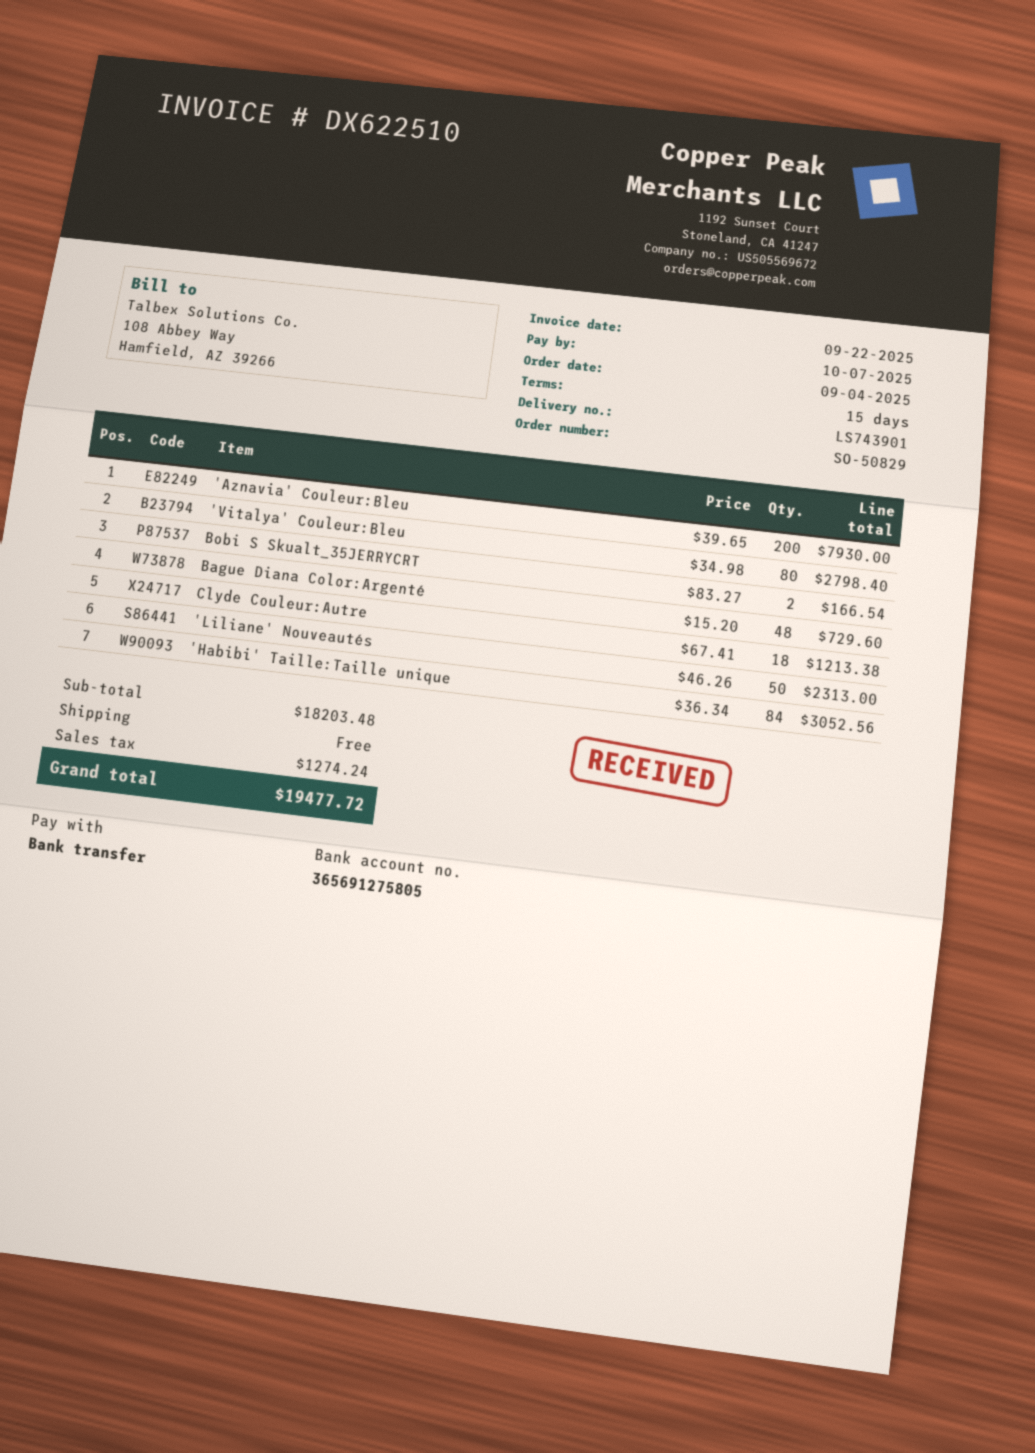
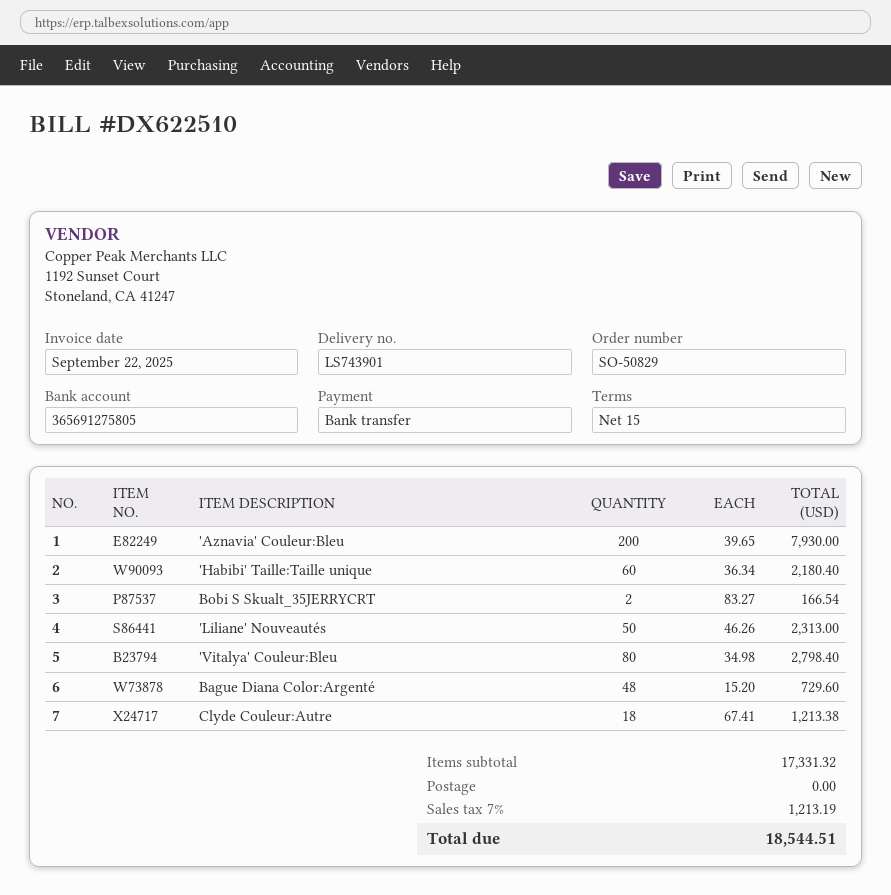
'Habibi' Taille:Taille unique: 84 x 36.34 = 3052.56 -> 60 x 36.34 = 2180.40
subtotal: 18203.48 -> 17331.32
tax: 1274.24 -> 1213.19
total: 19477.72 -> 18544.51

